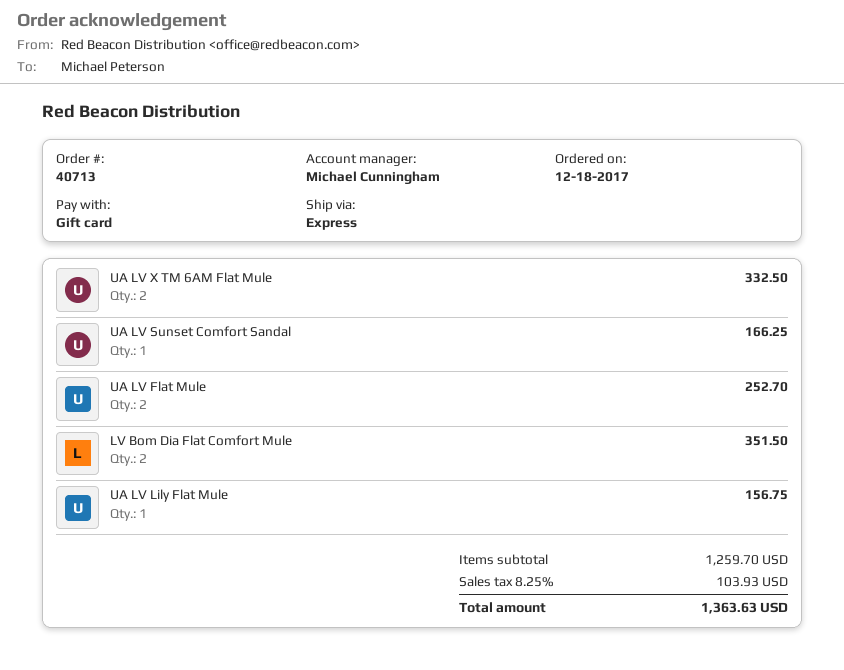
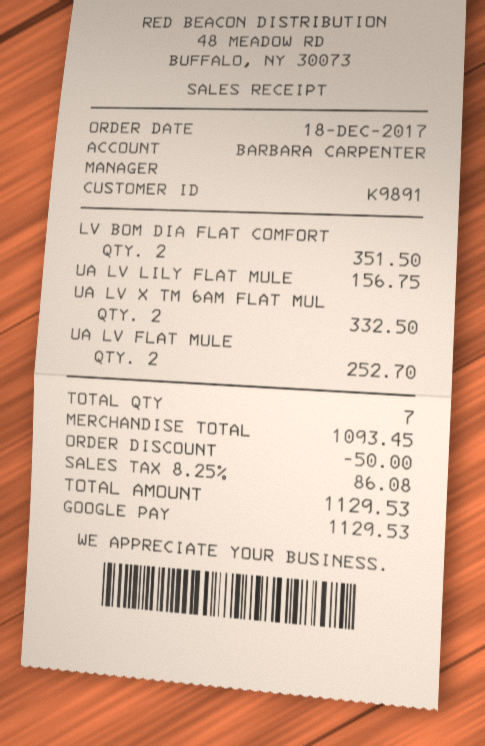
sales rep: Michael Cunningham -> BARBARA CARPENTER
payment method: gift card -> Google Pay
UA LV Sunset Comfort Sandal: 1 for 166.25 -> none
subtotal: 1259.70 -> 1093.45
discount: none -> 50.00
tax: 8.25% = 103.93 -> 8.25% = 86.08
total: 1363.63 -> 1129.53

